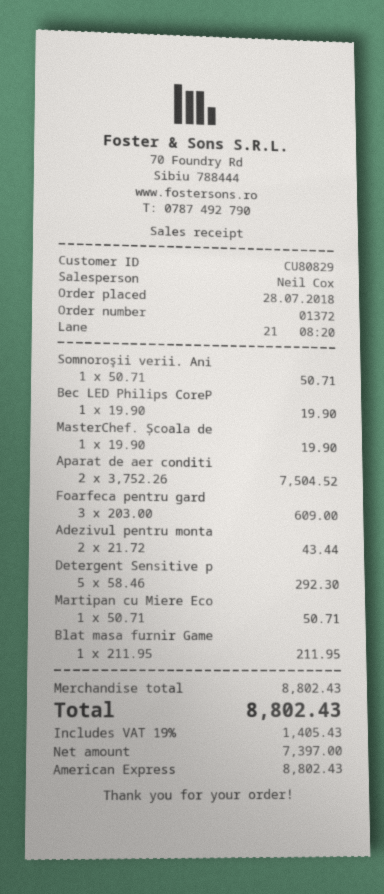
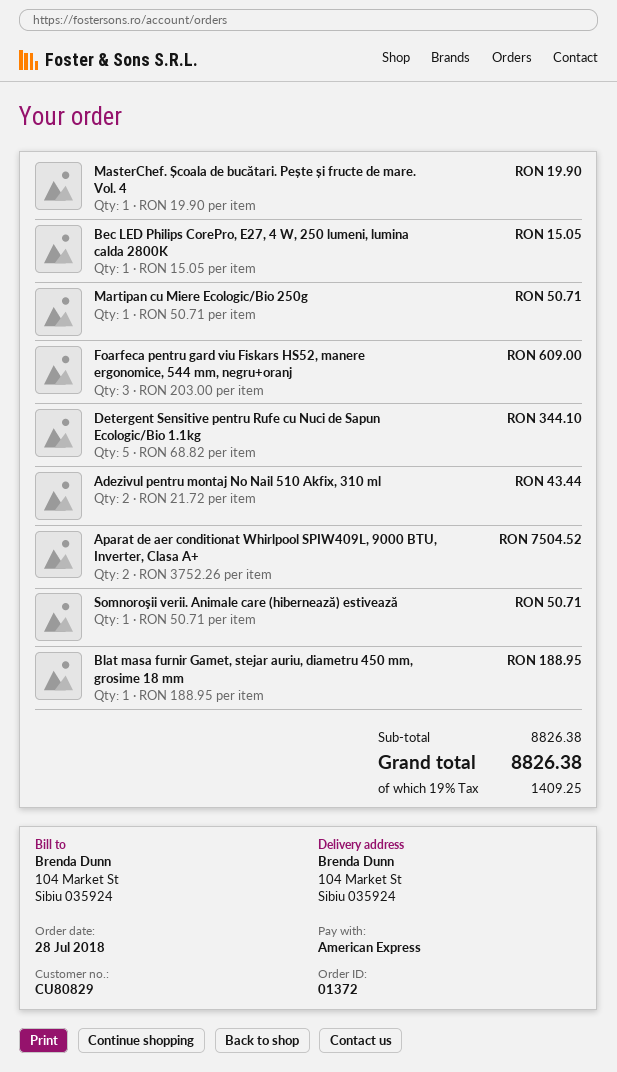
Bec LED Philips CoreP: 1 x 19.90 = 19.90 -> 1 x 15.05 = 15.05
Detergent Sensitive p: 5 x 58.46 = 292.30 -> 5 x 68.82 = 344.10
Blat masa furnir Game: 1 x 211.95 = 211.95 -> 1 x 188.95 = 188.95
subtotal: 8802.43 -> 8826.38
tax: 19% = 1405.43 -> 19% = 1409.25
total: 8802.43 -> 8826.38

